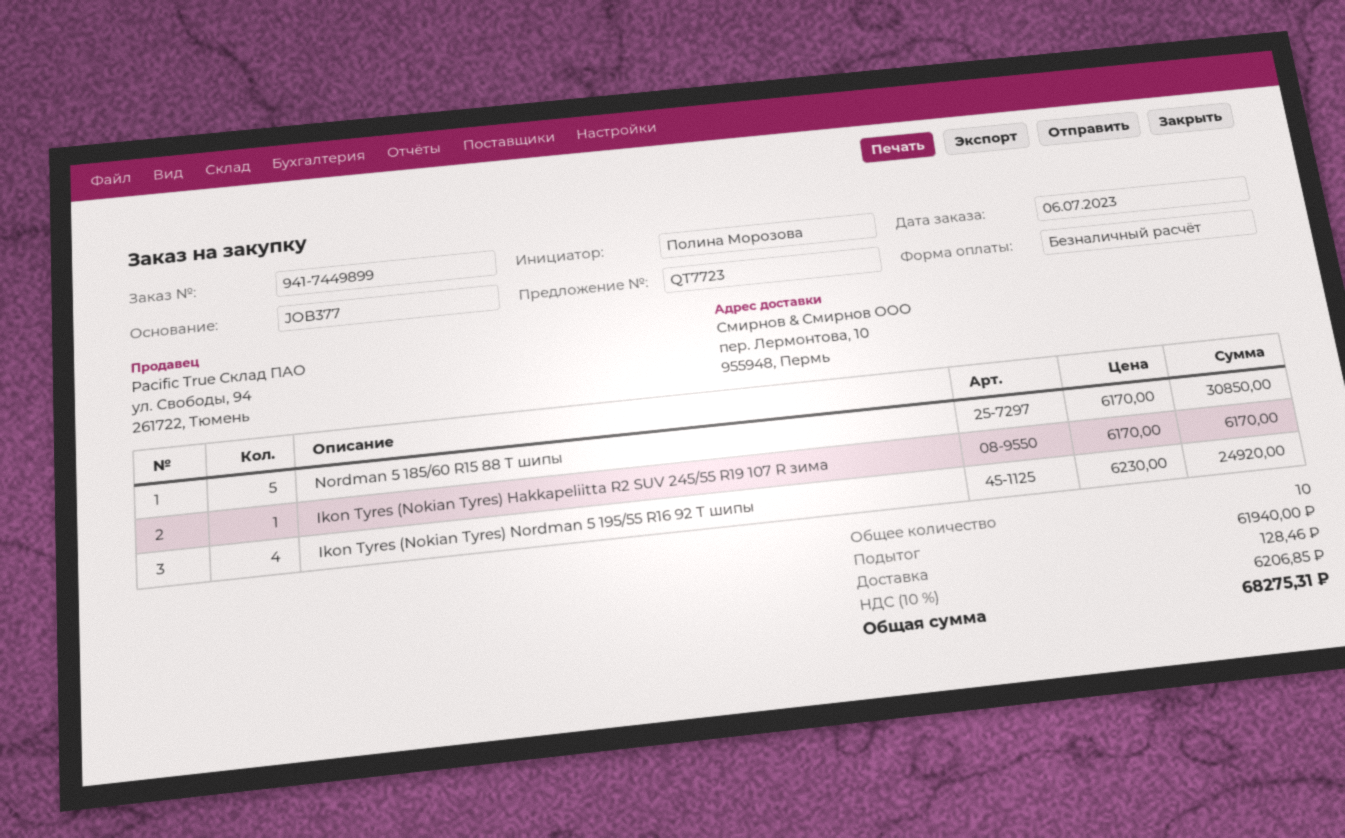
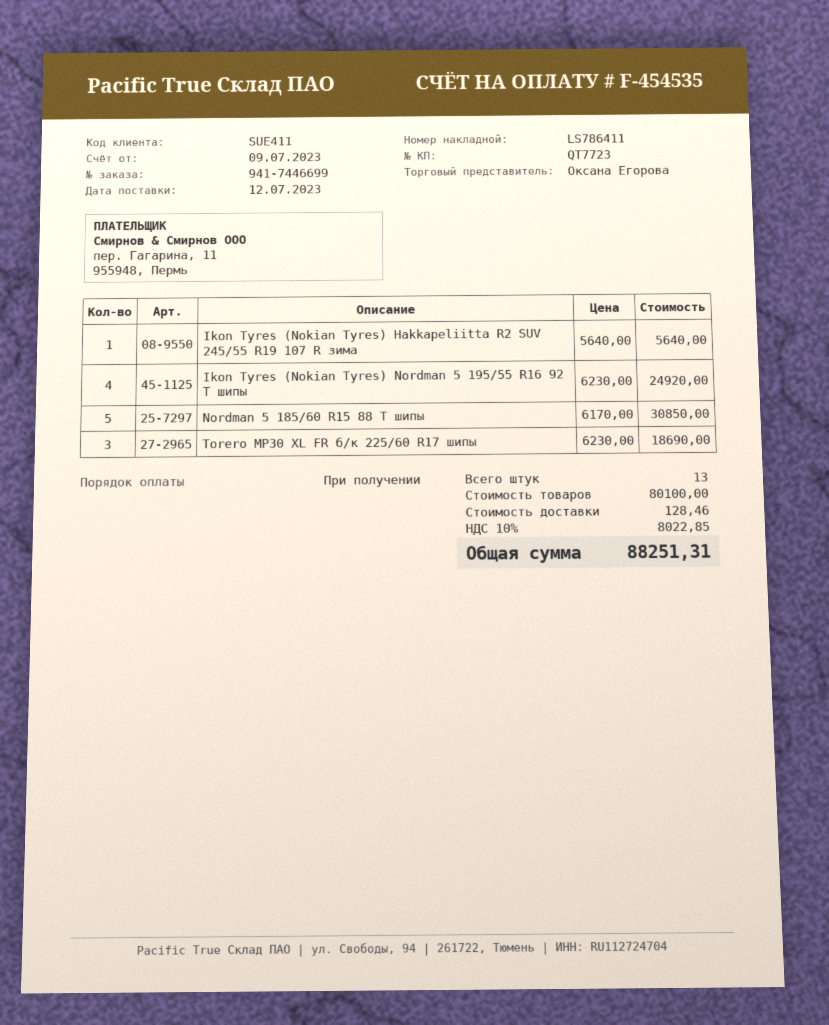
order number: 941-7449899 -> 941-7446699
Ikon Tyres (Nokian Tyres) Hakkapeliitta R2 SUV 245/55 R19 107 R зима: 1 x 6170.00 = 6170.00 -> 1 x 5640.00 = 5640.00
Torero MP30 XL FR б/к 225/60 R17 шипы: none -> 3 x 6230.00 = 18690.00
total quantity: 10 -> 13
subtotal: 61940.00 -> 80100.00
tax: 10% = 6206.85 -> 10% = 8022.85
total: 68275.31 -> 88251.31

